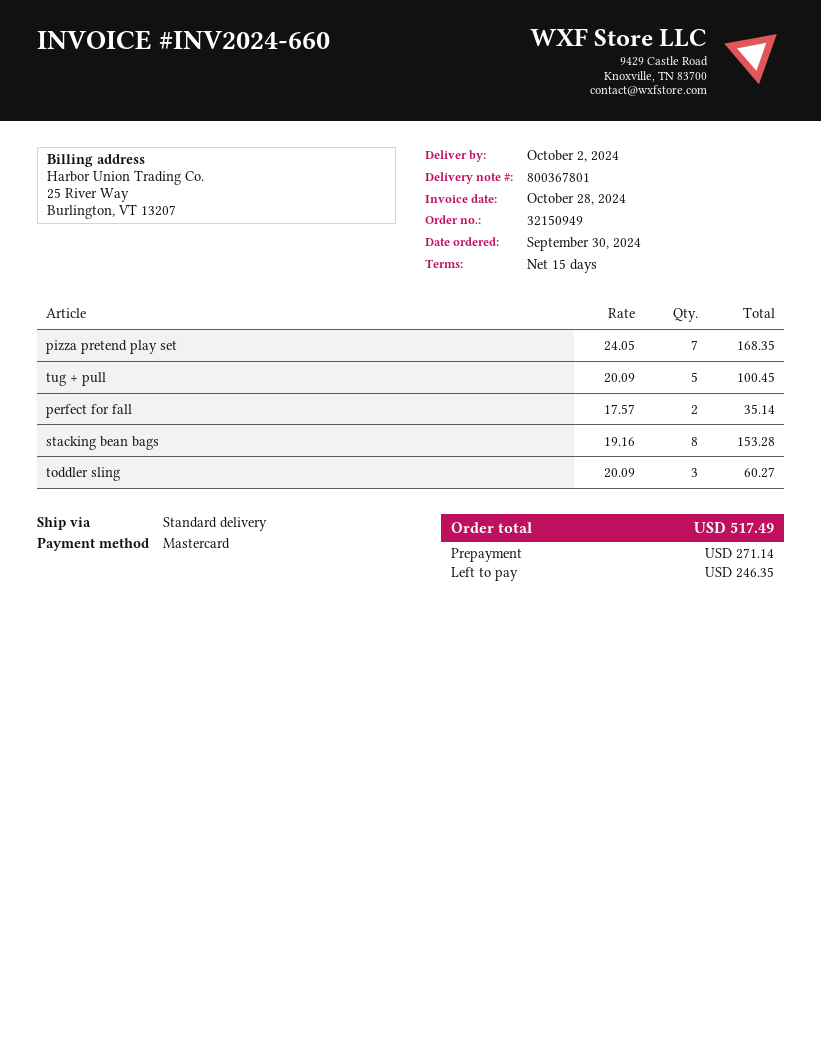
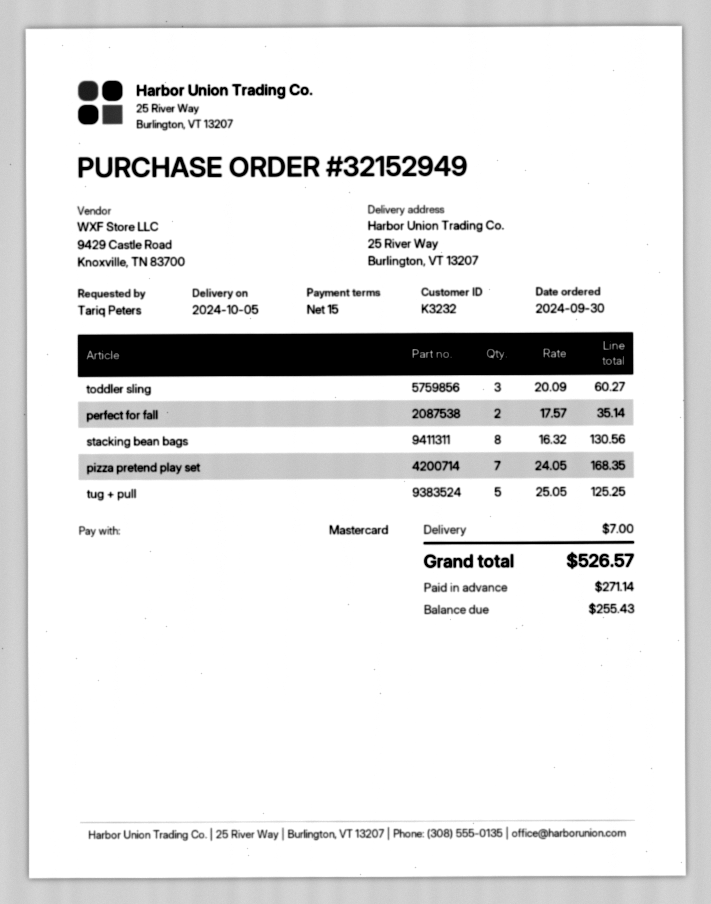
order number: 32150949 -> 32152949
delivery date: 2024-10-02 -> 2024-10-05
tug + pull: 5 x 20.09 = 100.45 -> 5 x 25.05 = 125.25
stacking bean bags: 8 x 19.16 = 153.28 -> 8 x 16.32 = 130.56
shipping: none -> 7.00
total: 517.49 -> 526.57
balance: 246.35 -> 255.43

